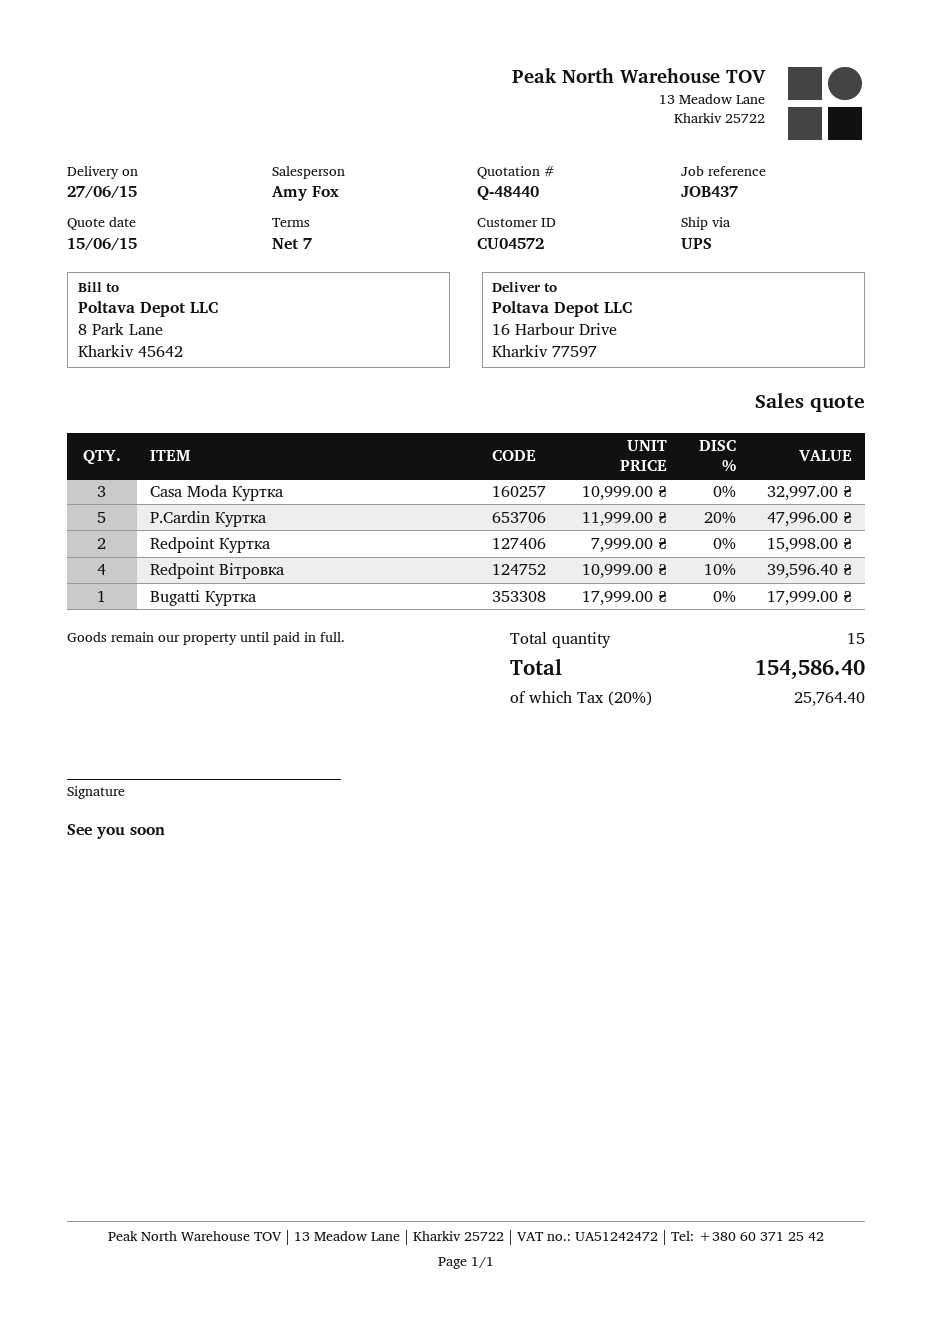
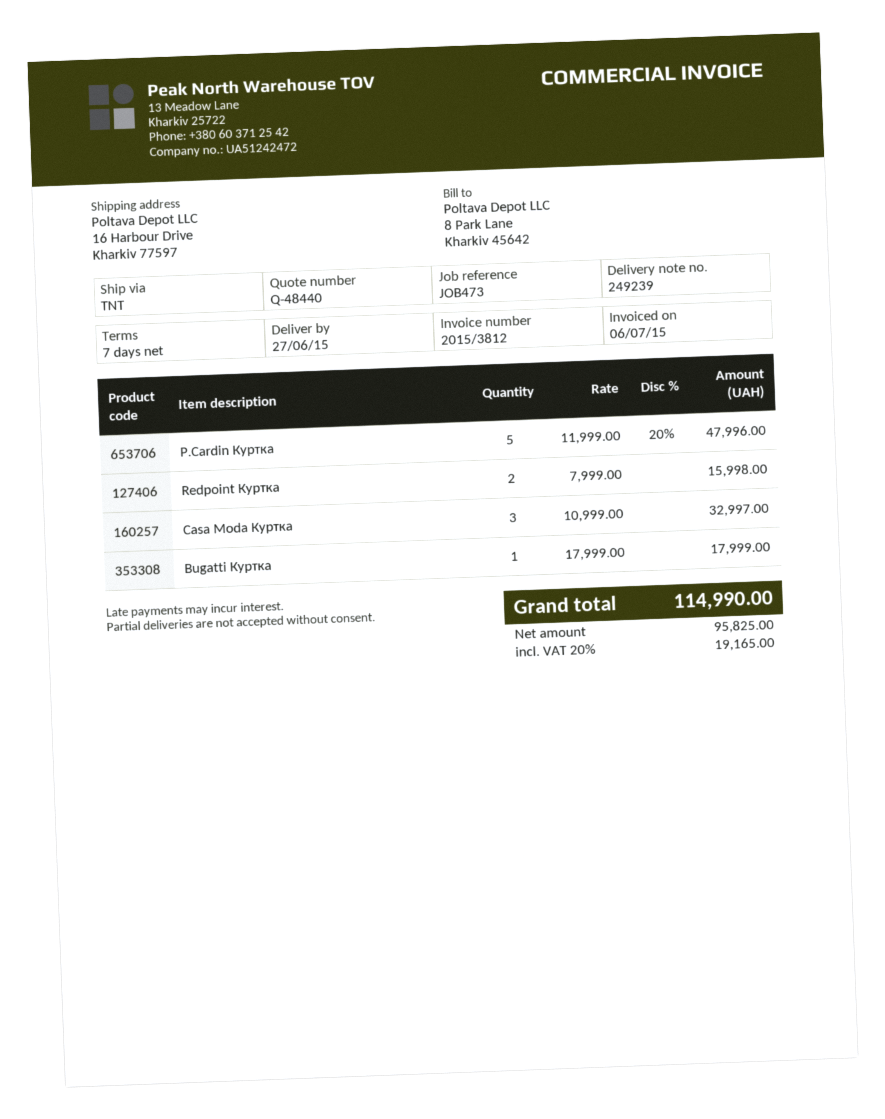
reference: JOB437 -> JOB473
shipping method: UPS -> TNT
Redpoint Вітровка: 4 x 10999.00 - 10% = 39596.40 -> none
tax: 20% = 25764.40 -> 20% = 19165.00
total: 154586.40 -> 114990.00

